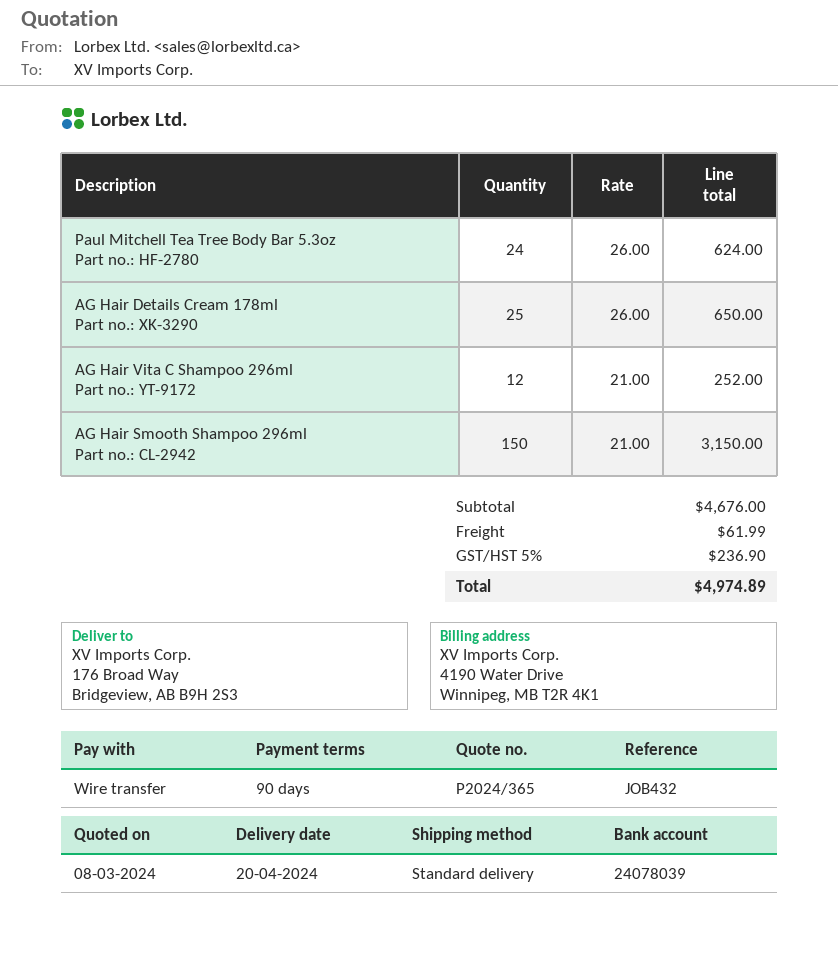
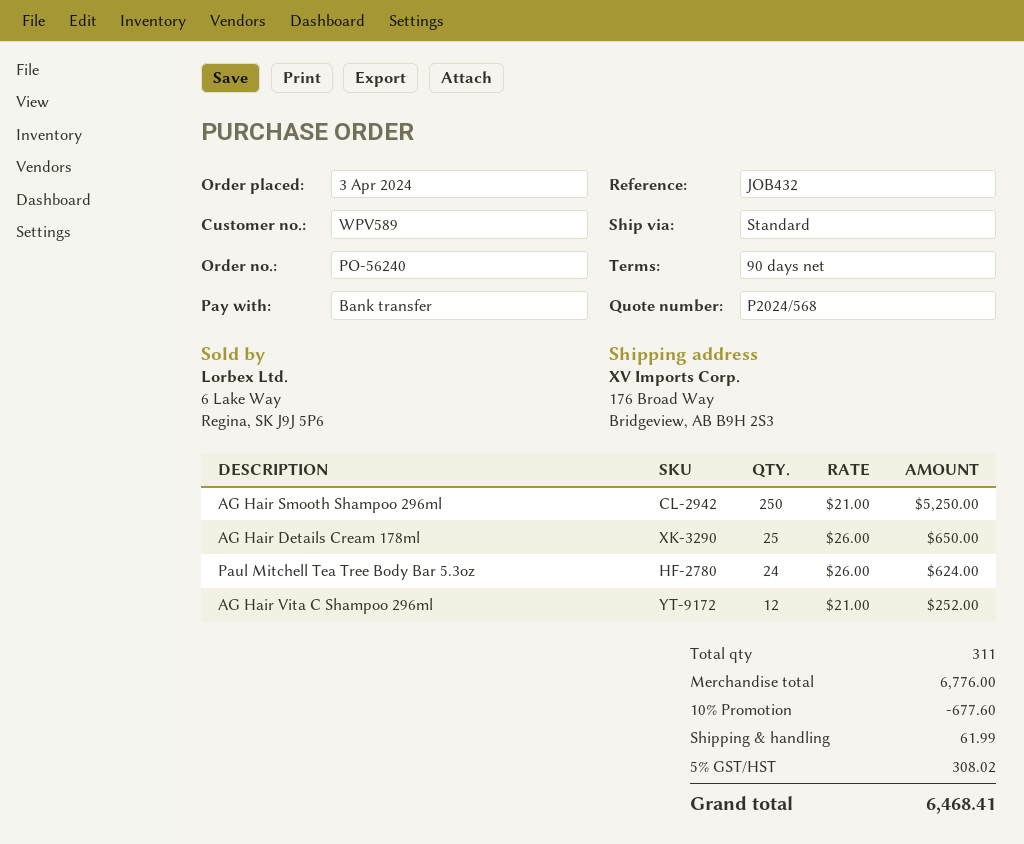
quote number: P2024/365 -> P2024/568
AG Hair Smooth Shampoo 296ml: 150 x 21.00 = 3150.00 -> 250 x 21.00 = 5250.00
subtotal: 4676.00 -> 6776.00
discount: none -> 10% = 677.60
tax: 5% = 236.90 -> 5% = 308.02
total: 4974.89 -> 6468.41

